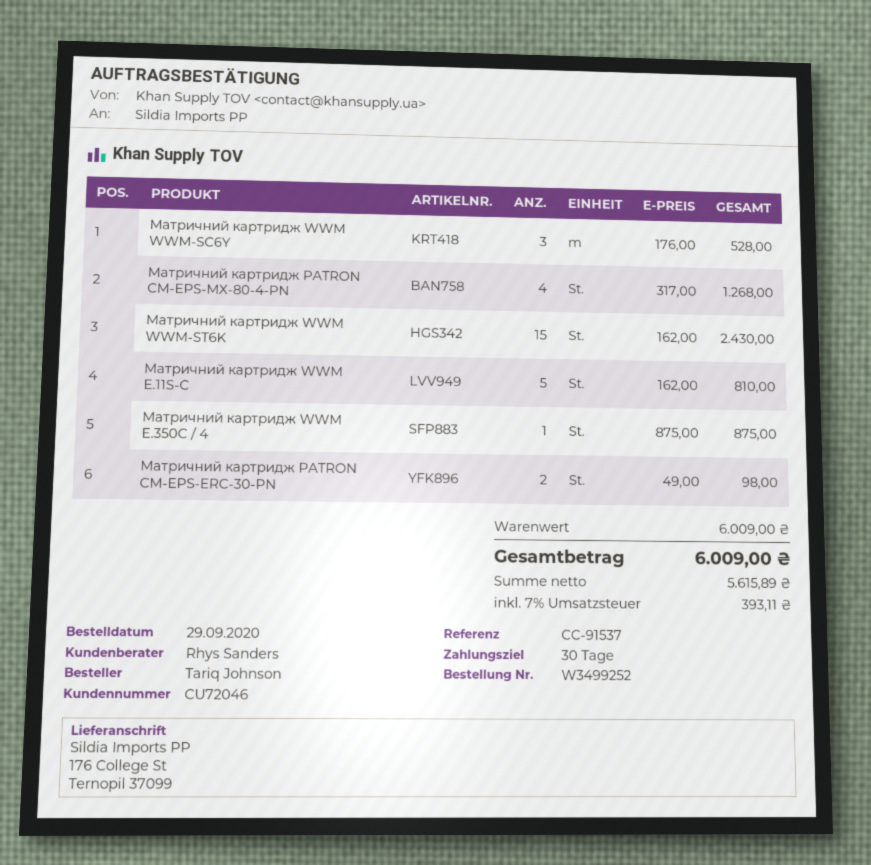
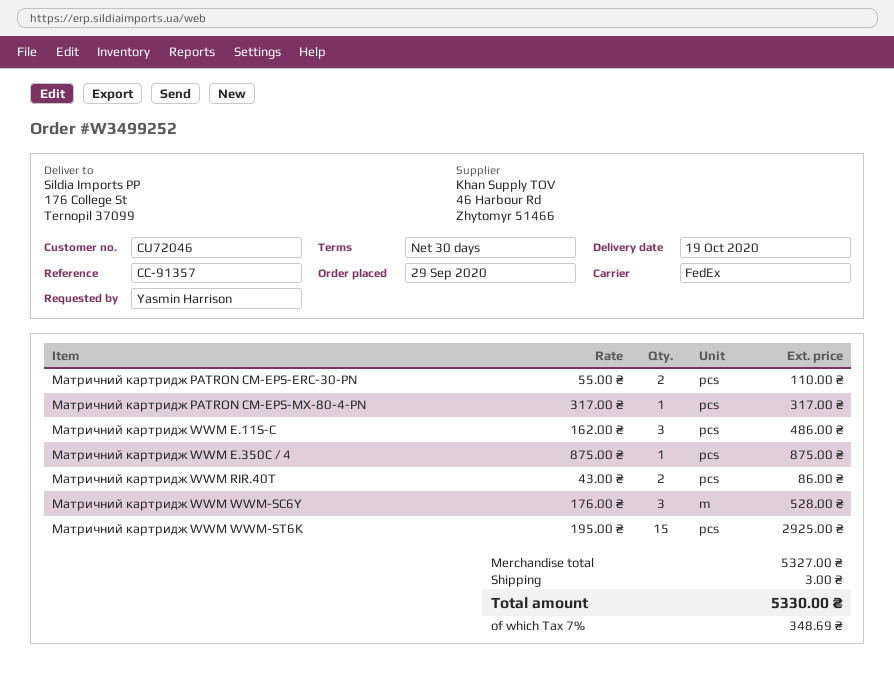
reference: CC-91537 -> CC-91357
ordered by: Tariq Johnson -> Yasmin Harrison
Матричний картридж PATRON CM-EPS-MX-80-4-PN: 4 x 317.00 = 1268.00 -> 1 x 317.00 = 317.00
Матричний картридж WWM WWM-ST6K: 15 x 162.00 = 2430.00 -> 15 x 195.00 = 2925.00
Матричний картридж WWM E.11S-C: 5 x 162.00 = 810.00 -> 3 x 162.00 = 486.00
Матричний картридж PATRON CM-EPS-ERC-30-PN: 2 x 49.00 = 98.00 -> 2 x 55.00 = 110.00
Матричний картридж WWM RIR.40T: none -> 2 x 43.00 = 86.00
subtotal: 6009.00 -> 5327.00
shipping: none -> 3.00
tax: 7% = 393.11 -> 7% = 348.69
total: 6009.00 -> 5330.00

